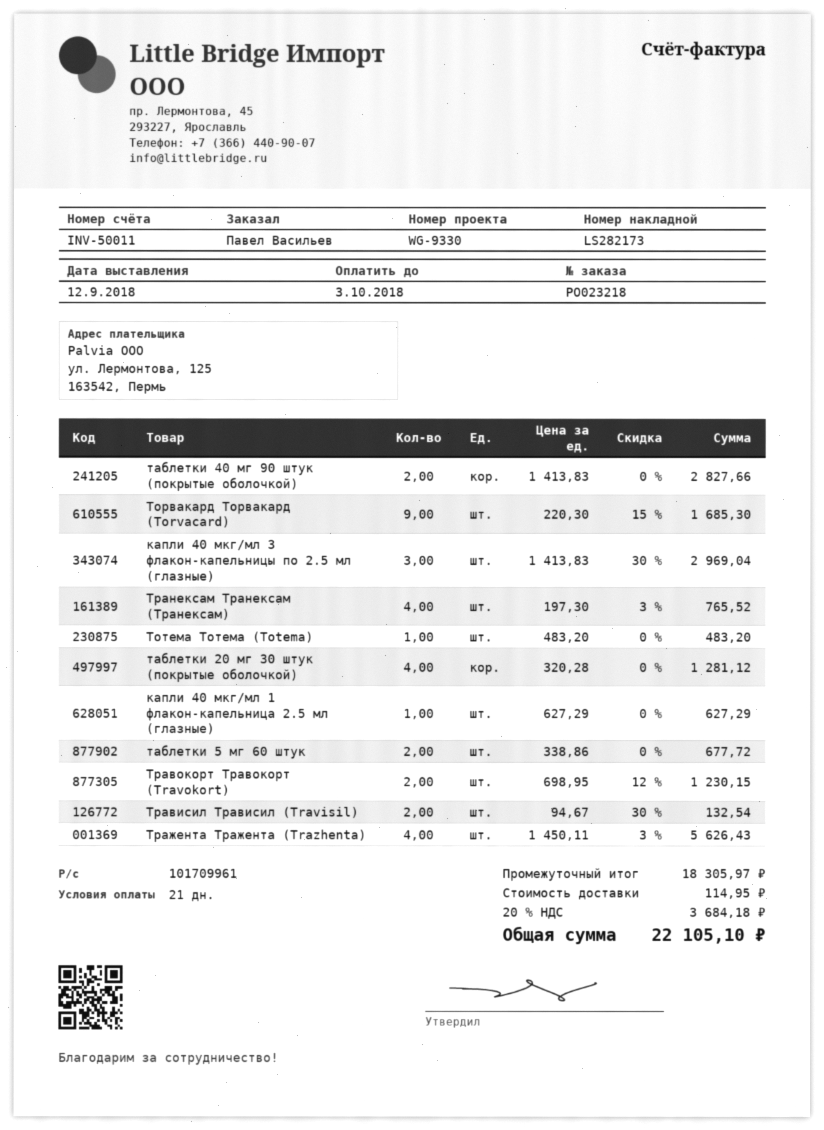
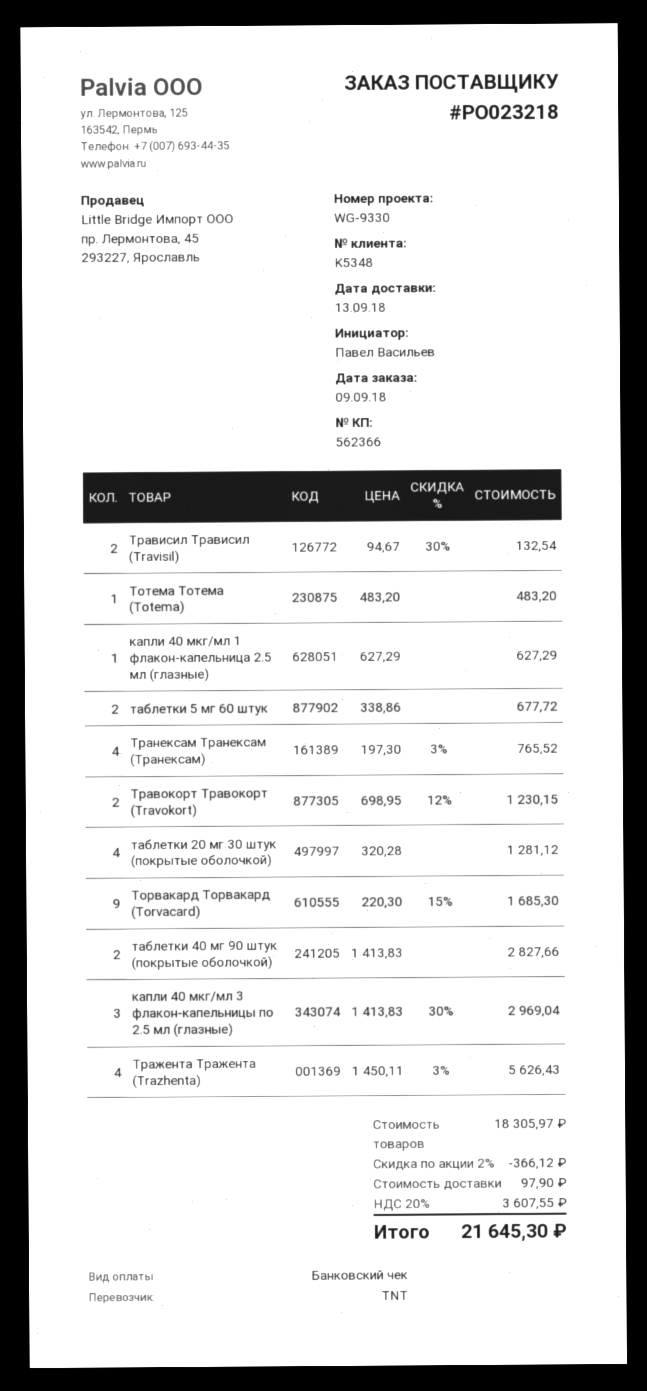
discount: none -> 2% = 366.12
shipping: 114.95 -> 97.90
tax: 20% = 3684.18 -> 20% = 3607.55
total: 22105.10 -> 21645.30

